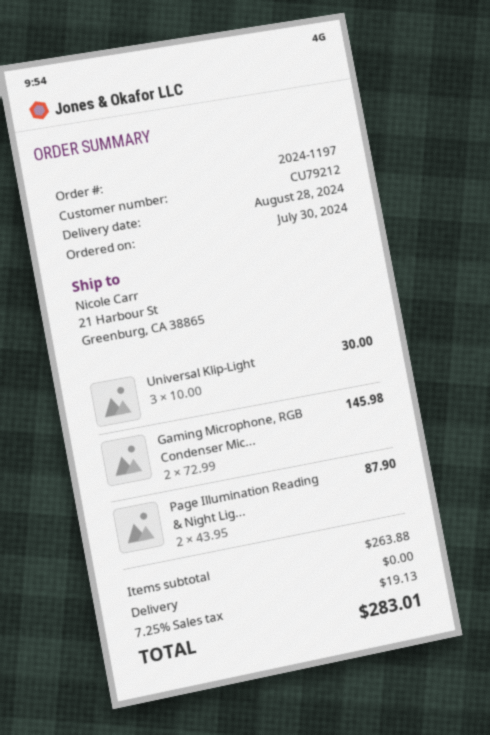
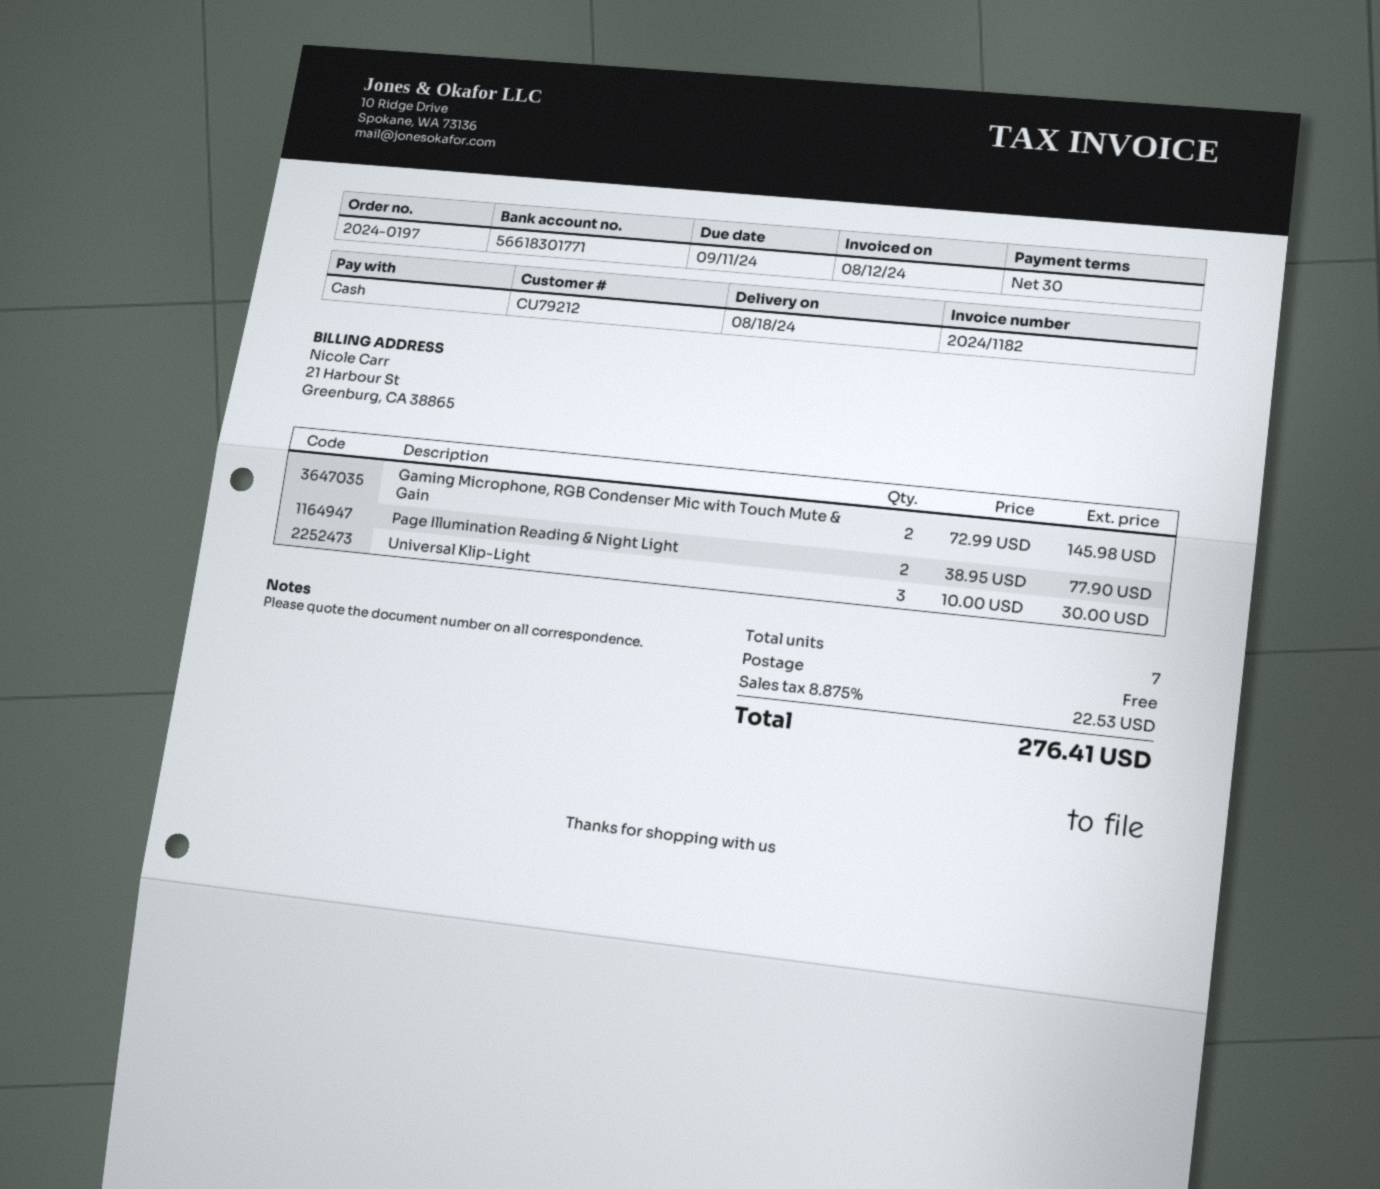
order number: 2024-1197 -> 2024-0197
delivery date: 2024-08-28 -> 2024-08-18
Page Illumination Reading & Night Lig...: 2 x 43.95 = 87.90 -> 2 x 38.95 = 77.90
tax: 7.25% = 19.13 -> 8.875% = 22.53
total: 283.01 -> 276.41

